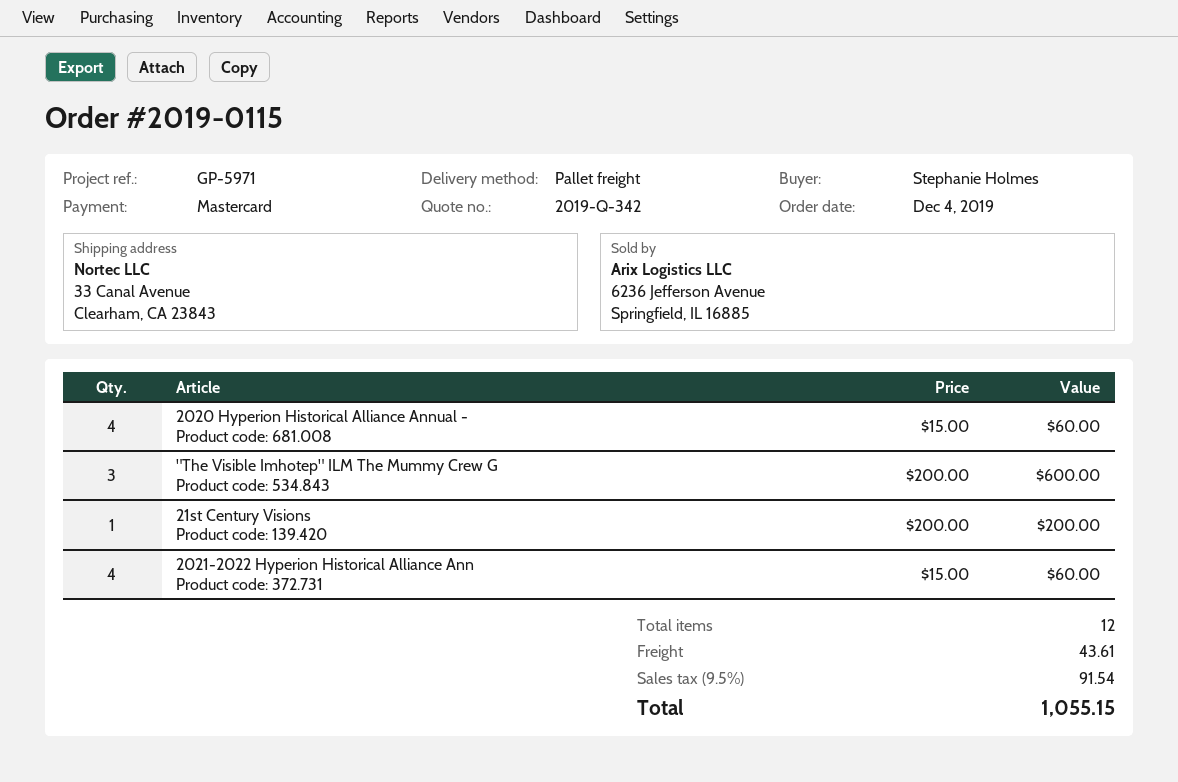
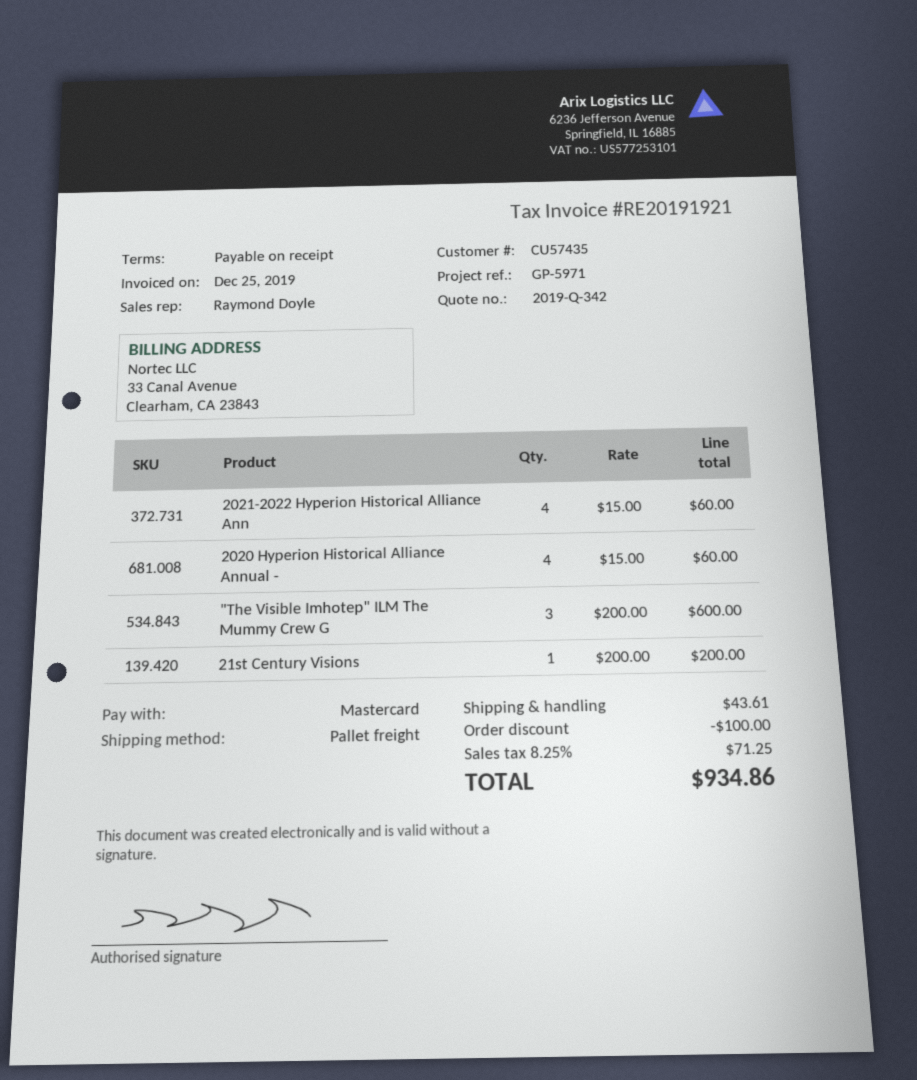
discount: none -> 100.00
tax: 9.5% = 91.54 -> 8.25% = 71.25
total: 1055.15 -> 934.86

